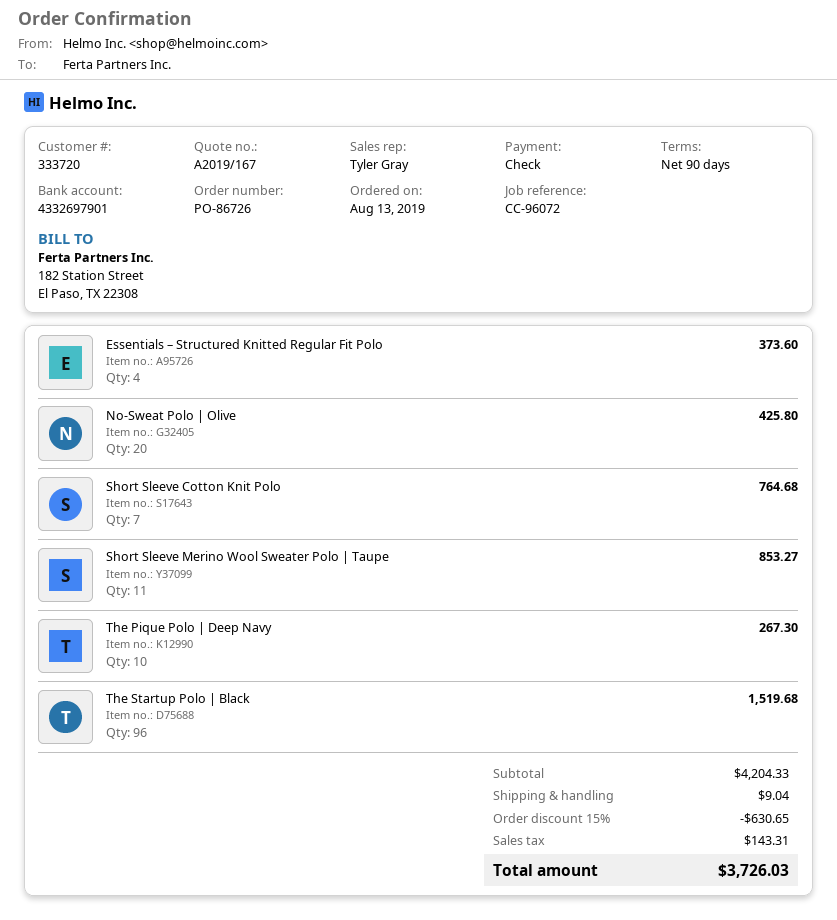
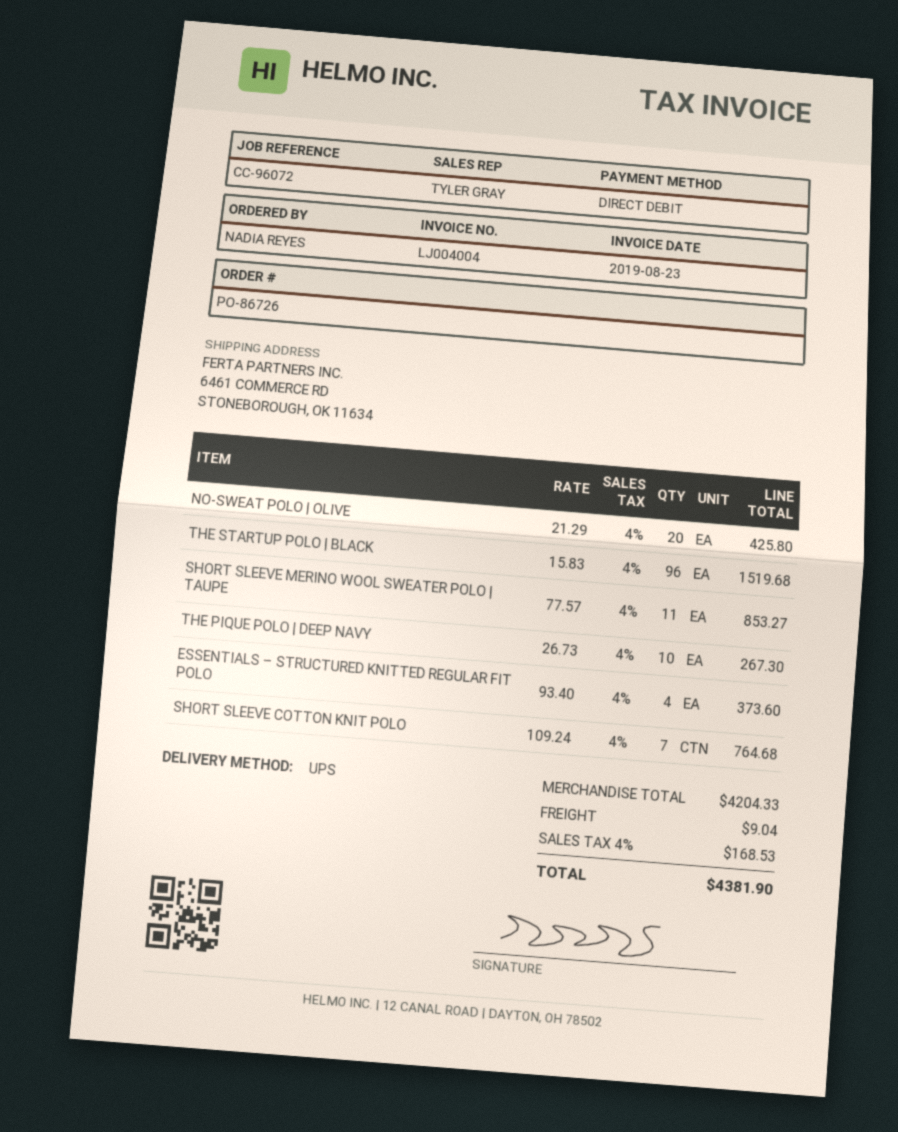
payment method: cheque -> direct debit
discount: 15% = 630.65 -> none
tax: 143.31 -> 168.53
total: 3726.03 -> 4381.90

